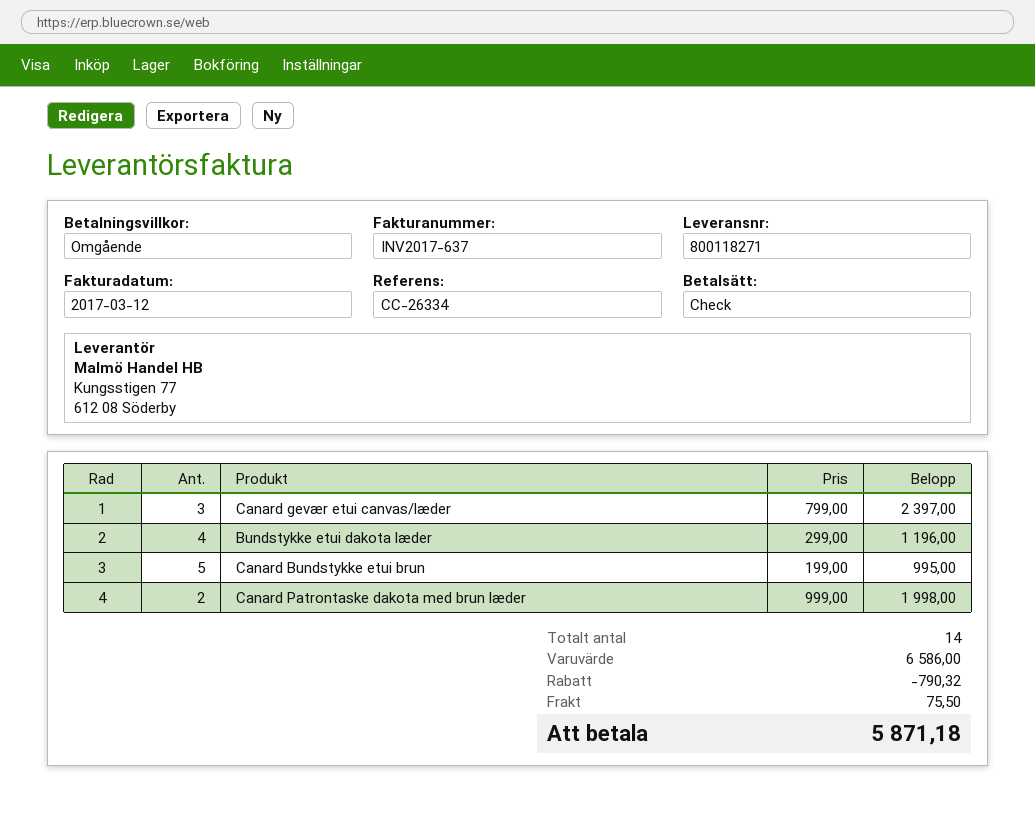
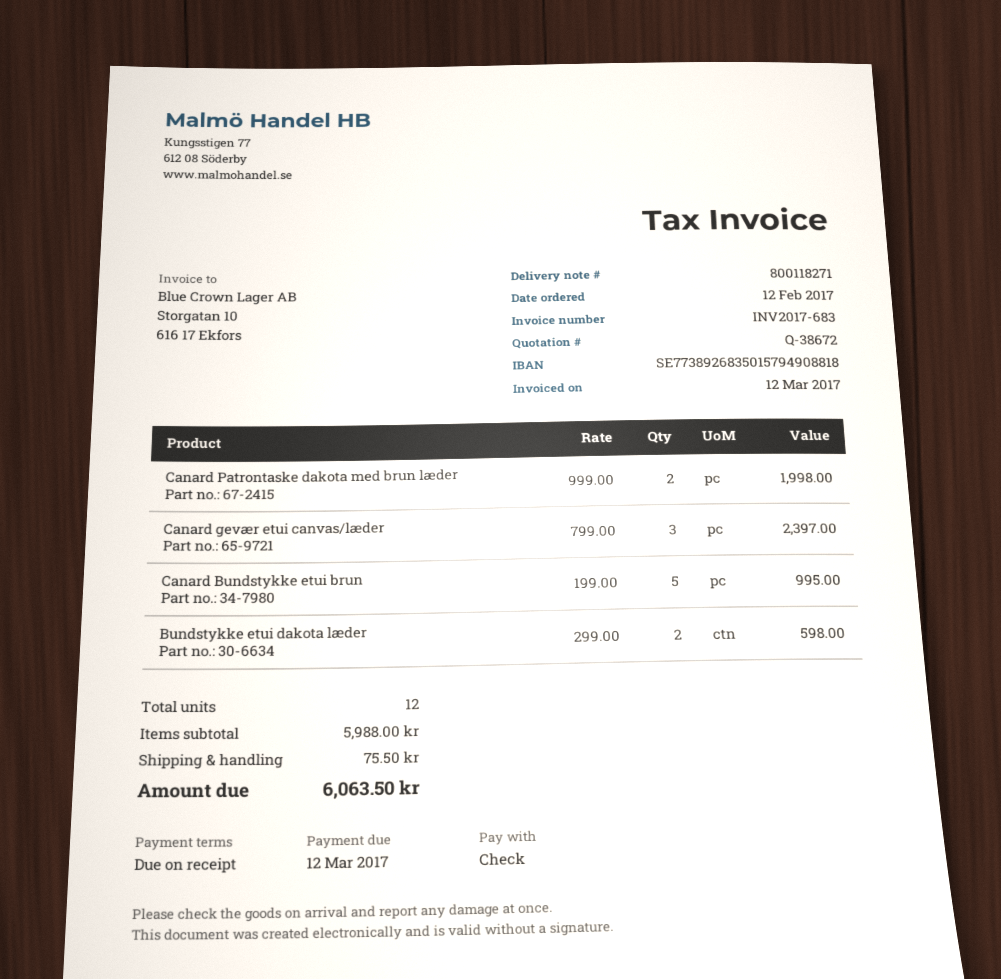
invoice number: INV2017-637 -> INV2017-683
Bundstykke etui dakota læder: 4 x 299.00 = 1196.00 -> 2 x 299.00 = 598.00
total quantity: 14 -> 12
subtotal: 6586.00 -> 5988.00
discount: 790.32 -> none
total: 5871.18 -> 6063.50

